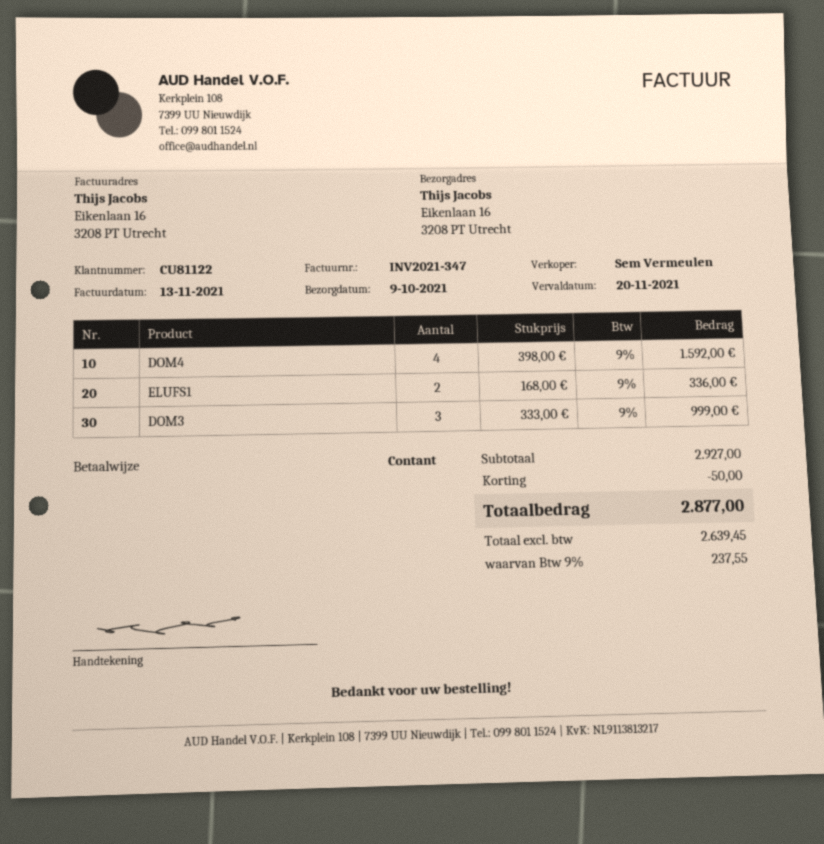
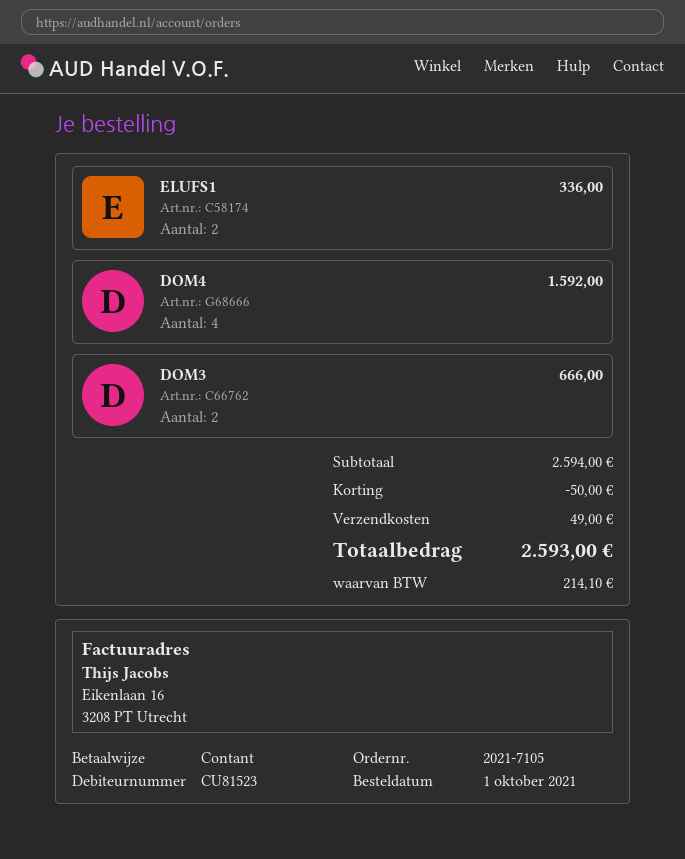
customer number: CU81122 -> CU81523
DOM3: 3 for 999.00 -> 2 for 666.00
subtotal: 2927.00 -> 2594.00
shipping: none -> 49.00
tax: 237.55 -> 214.10
total: 2877.00 -> 2593.00

